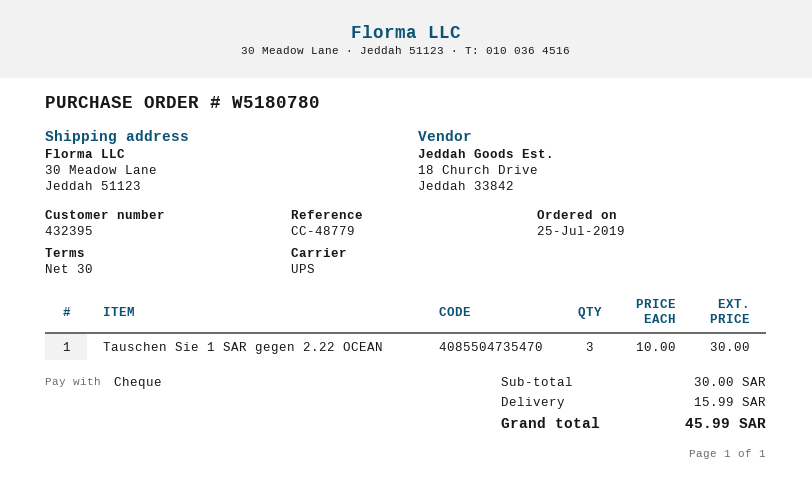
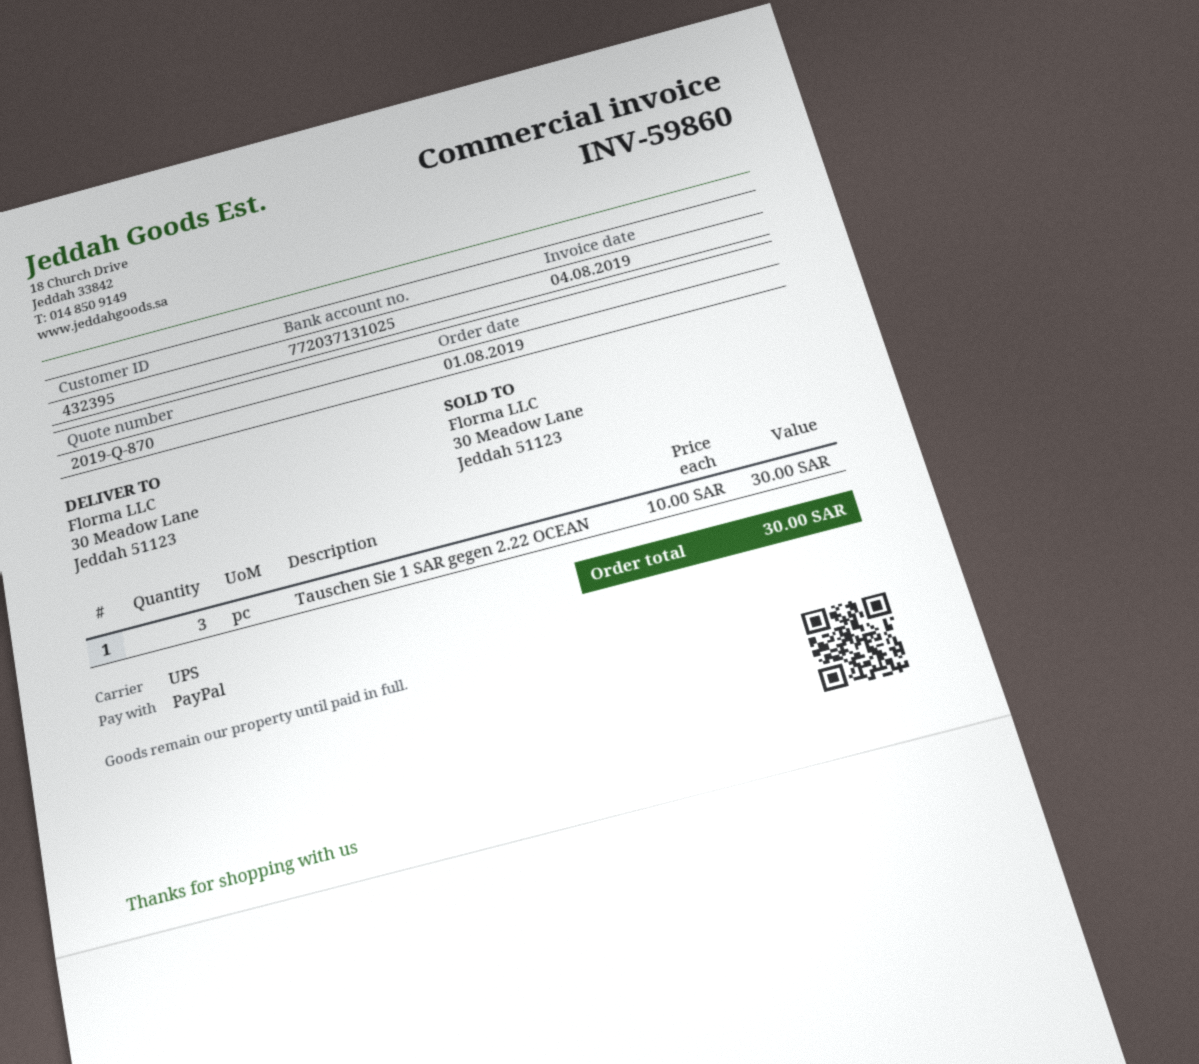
order date: 2019-07-25 -> 2019-08-01
payment method: cheque -> PayPal
shipping: 15.99 -> none
total: 45.99 -> 30.00

